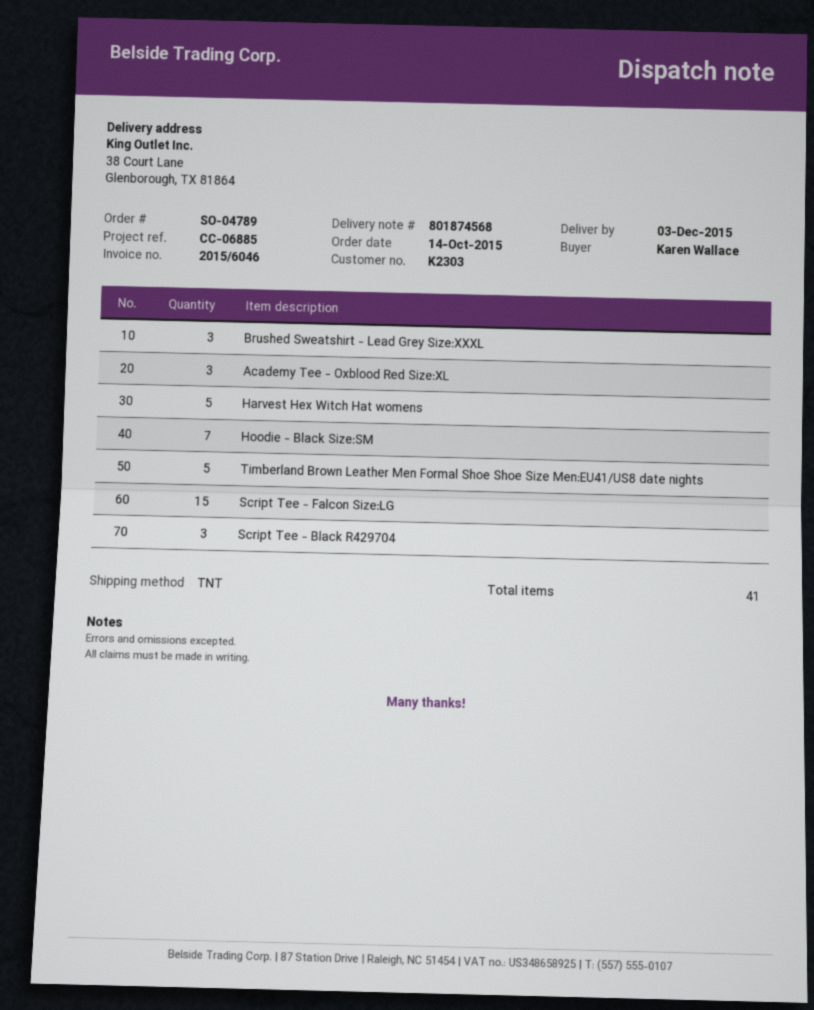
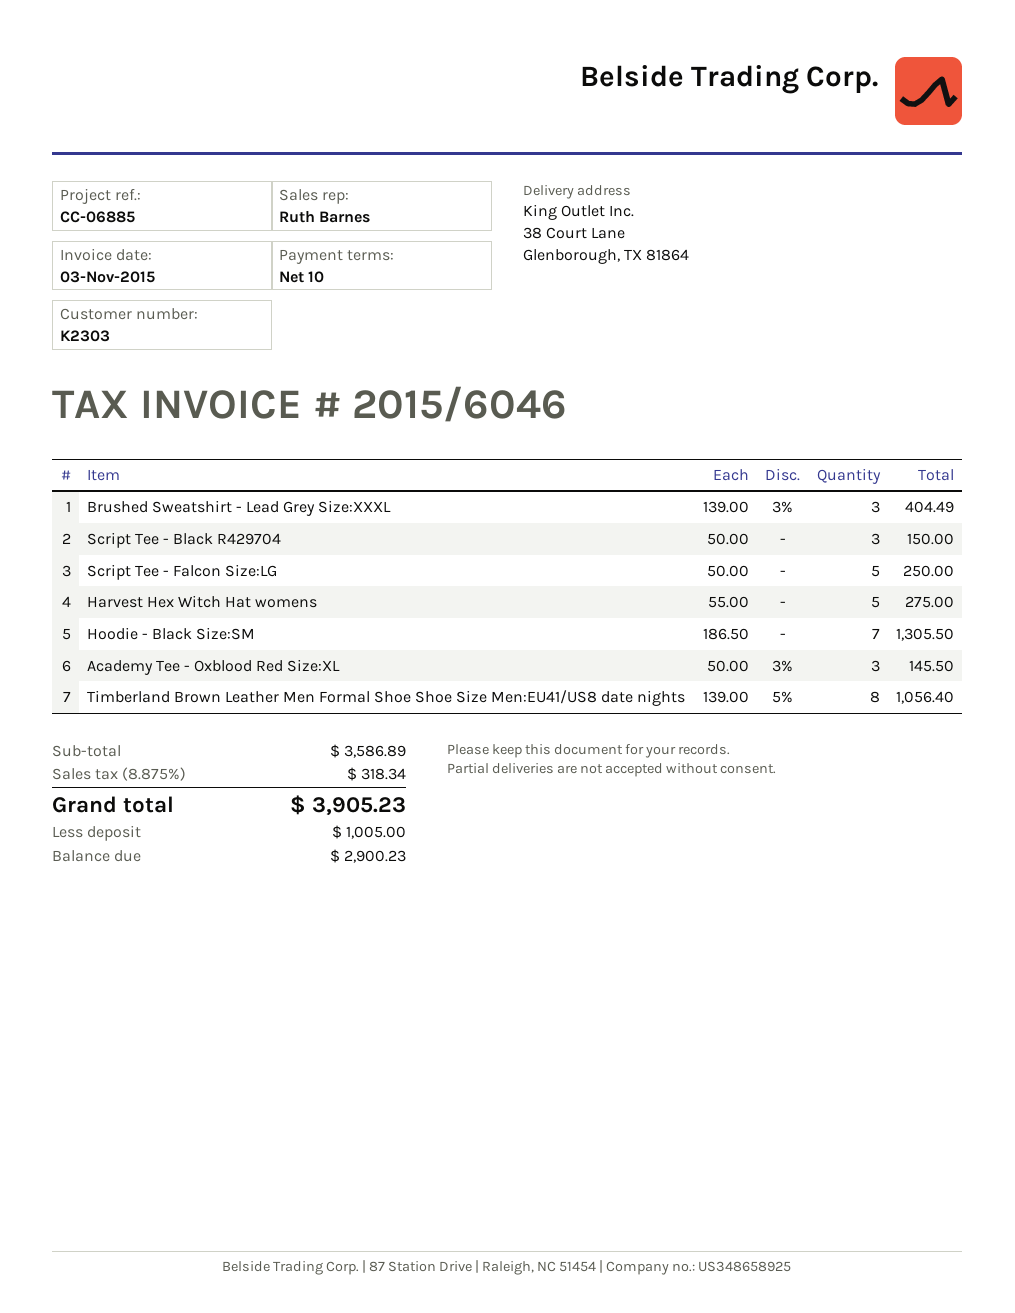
Timberland Brown Leather Men Formal Shoe Shoe Size Men:EU41/US8 date nights: 5 -> 8
Script Tee - Falcon Size:LG: 15 -> 5

